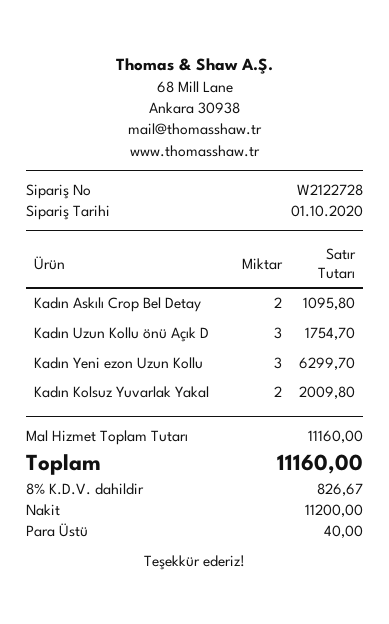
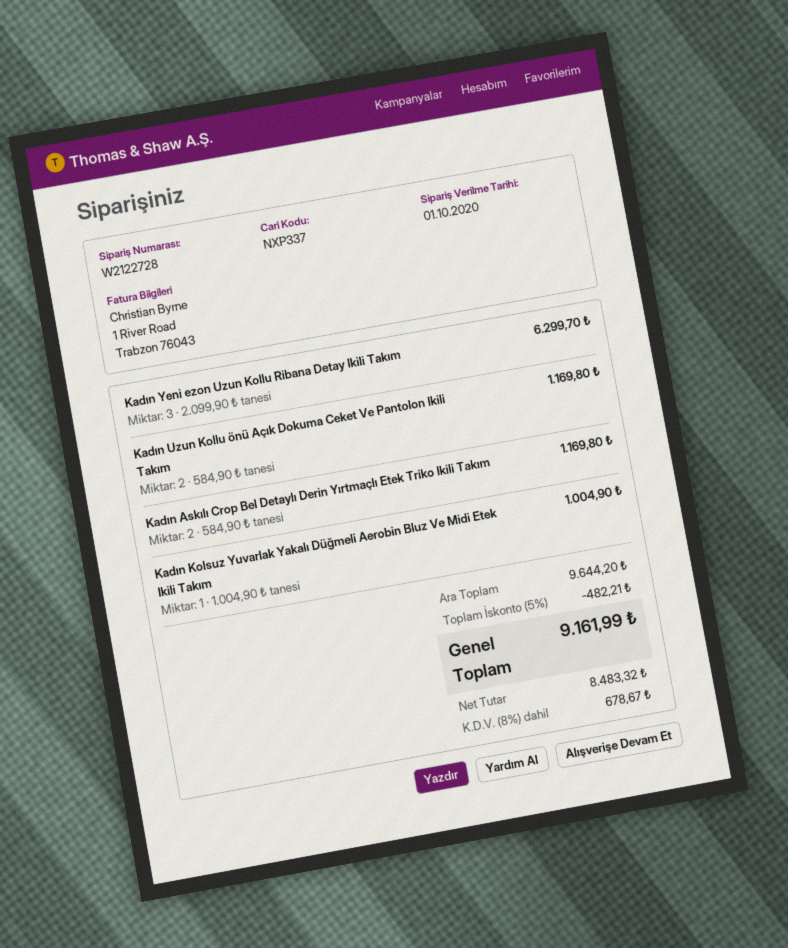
Kadın Askılı Crop Bel Detay: 2 for 1095.80 -> 2 for 1169.80
Kadın Uzun Kollu önü Açık D: 3 for 1754.70 -> 2 for 1169.80
Kadın Kolsuz Yuvarlak Yakal: 2 for 2009.80 -> 1 for 1004.90
subtotal: 11160.00 -> 9644.20
discount: none -> 5% = 482.21
tax: 8% = 826.67 -> 8% = 678.67
total: 11160.00 -> 9161.99

